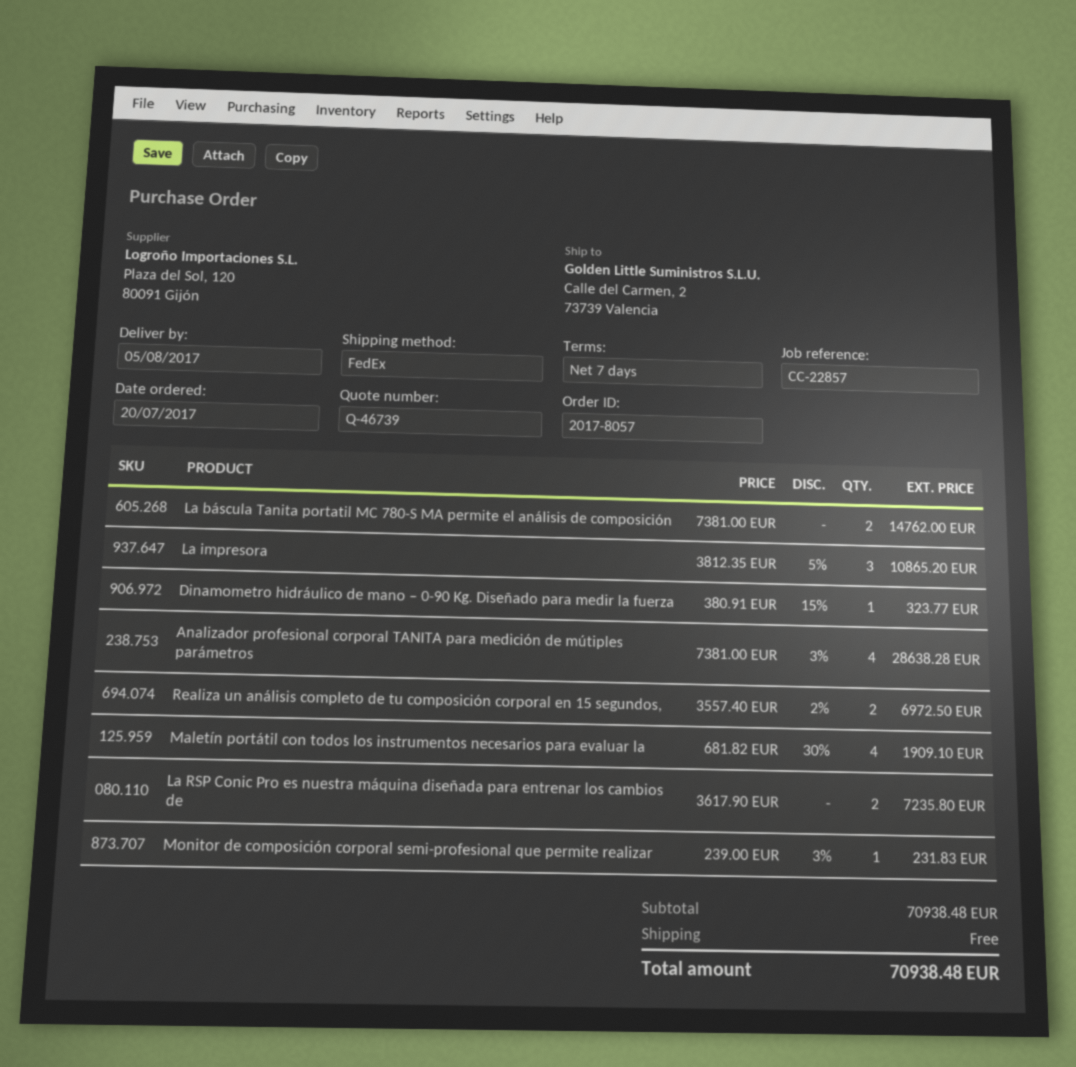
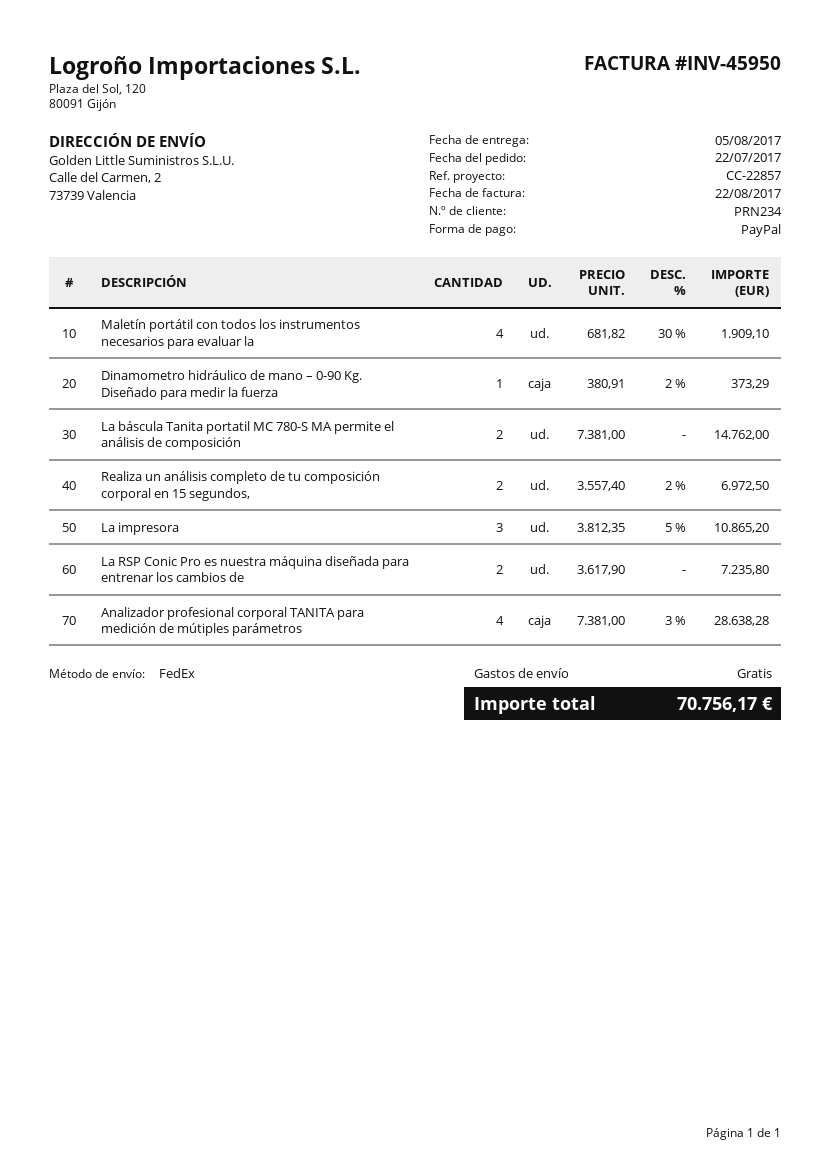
order date: 2017-07-20 -> 2017-07-22
Dinamometro hidráulico de mano – 0-90 Kg. Diseñado para medir la fuerza: 1 x 380.91 - 15% = 323.77 -> 1 x 380.91 - 2% = 373.29
Monitor de composición corporal semi-profesional que permite realizar: 1 x 239.00 - 3% = 231.83 -> none
total: 70938.48 -> 70756.17

